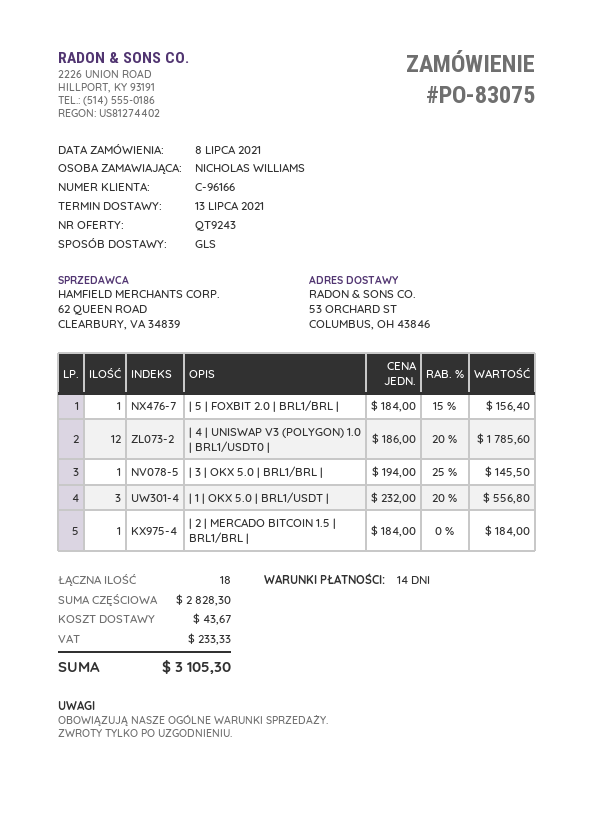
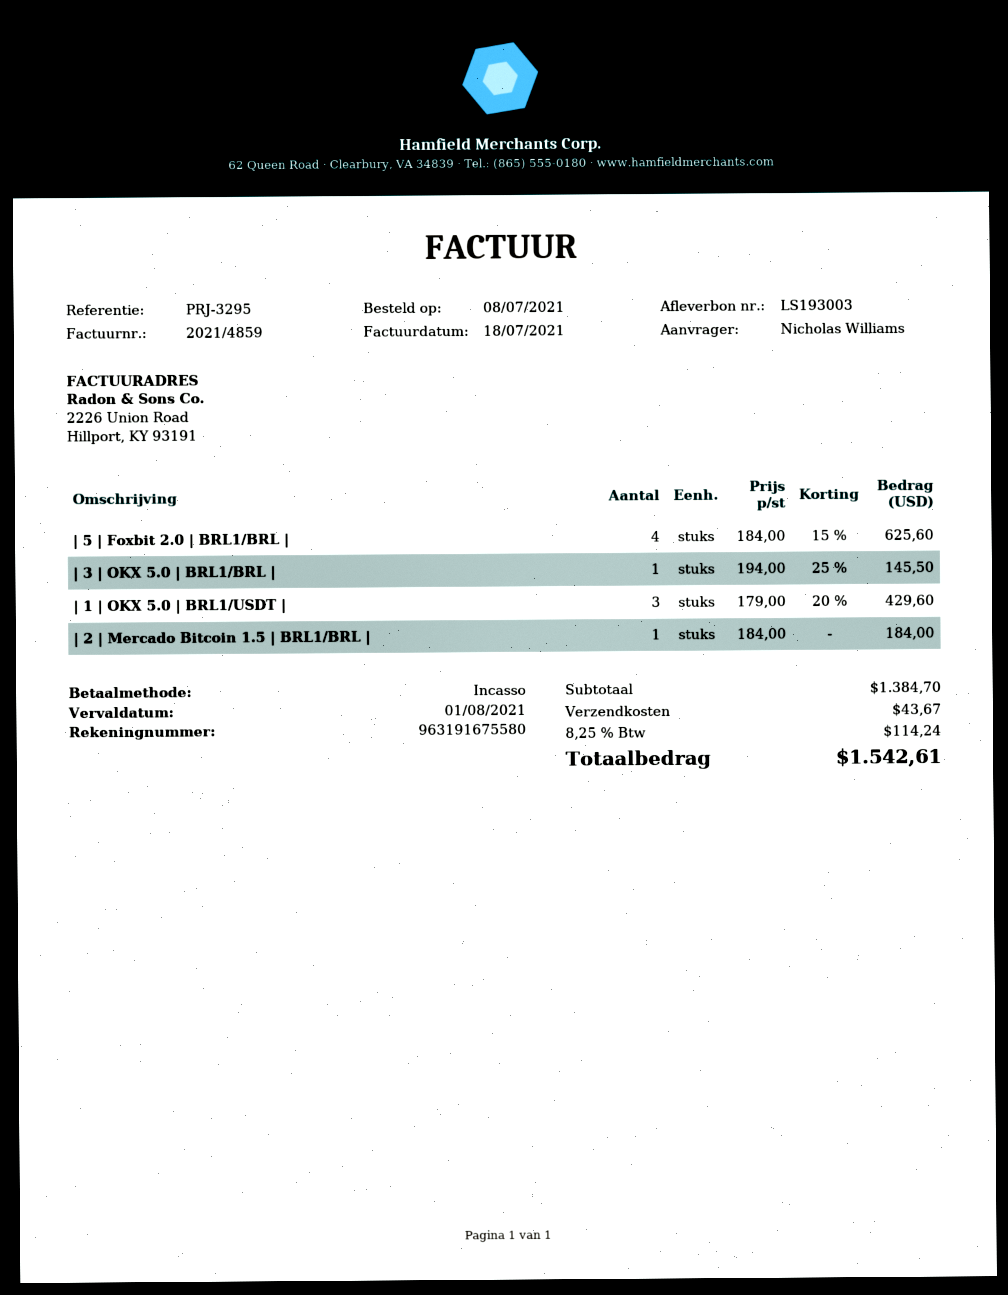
| 5 | FOXBIT 2.0 | BRL1/BRL |: 1 x 184.00 - 15% = 156.40 -> 4 x 184.00 - 15% = 625.60
| 4 | UNISWAP V3 (POLYGON) 1.0 | BRL1/USDT0 |: 12 x 186.00 - 20% = 1785.60 -> none
| 1 | OKX 5.0 | BRL1/USDT |: 3 x 232.00 - 20% = 556.80 -> 3 x 179.00 - 20% = 429.60
subtotal: 2828.30 -> 1384.70
tax: 233.33 -> 114.24
total: 3105.30 -> 1542.61

